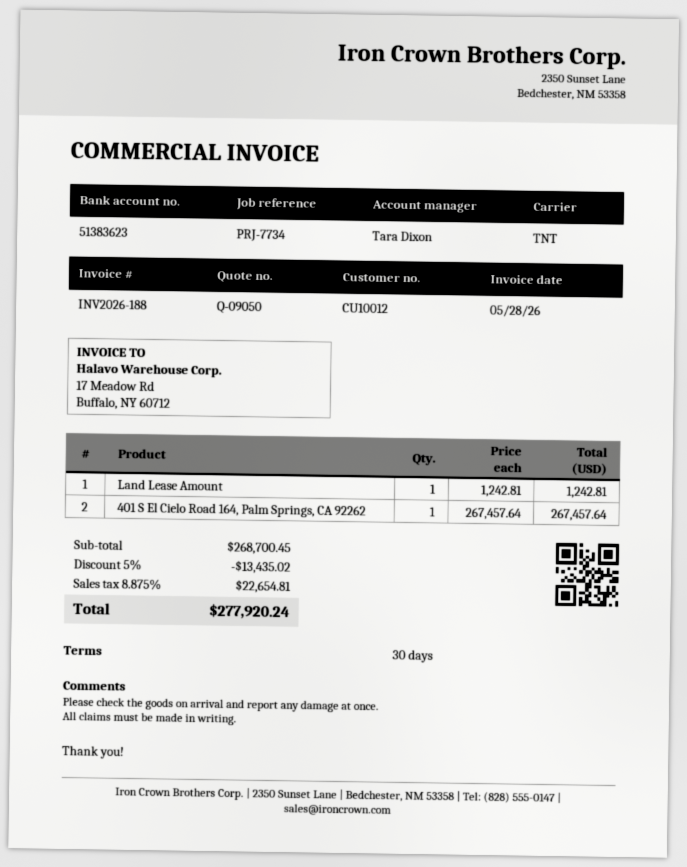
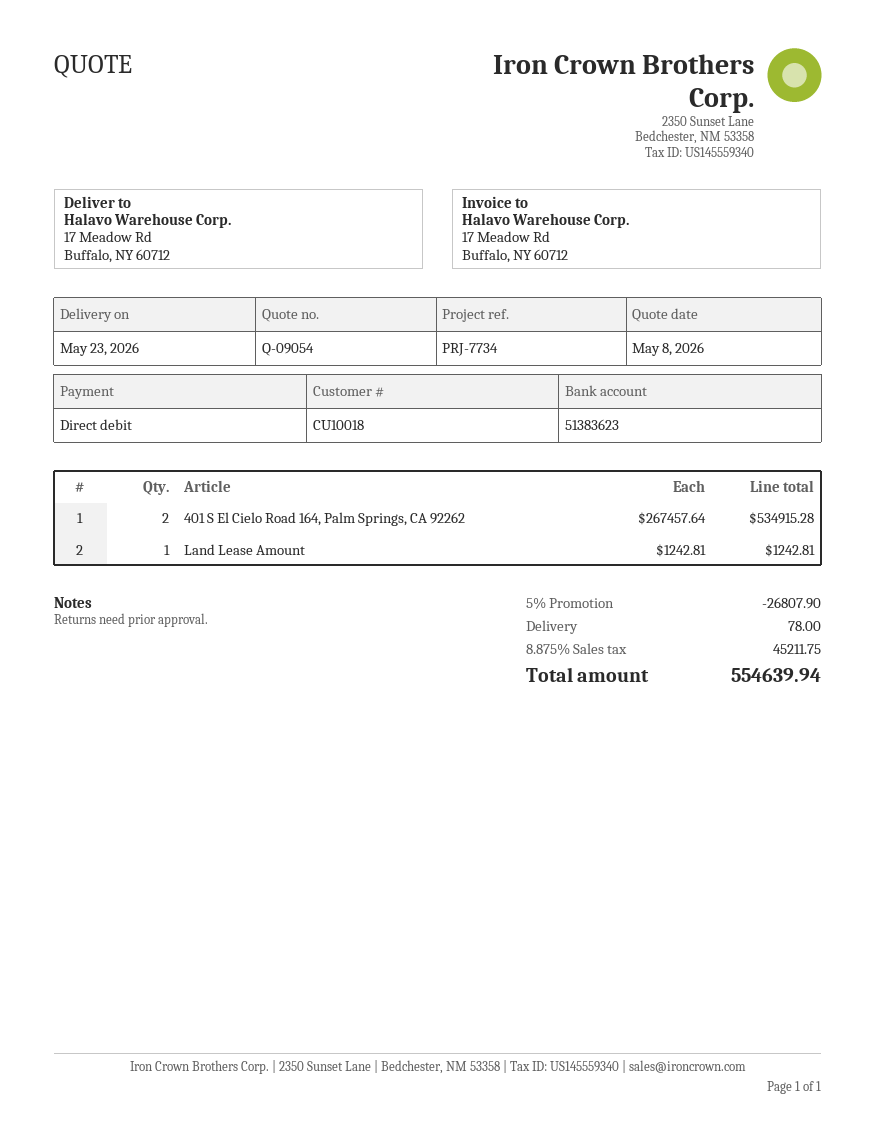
quote number: Q-09050 -> Q-09054
customer number: CU10012 -> CU10018
401 S El Cielo Road 164, Palm Springs, CA 92262: 1 x 267457.64 = 267457.64 -> 2 x 267457.64 = 534915.28
discount: 5% = 13435.02 -> 5% = 26807.90
shipping: none -> 78.00
tax: 8.875% = 22654.81 -> 8.875% = 45211.75
total: 277920.24 -> 554639.94

